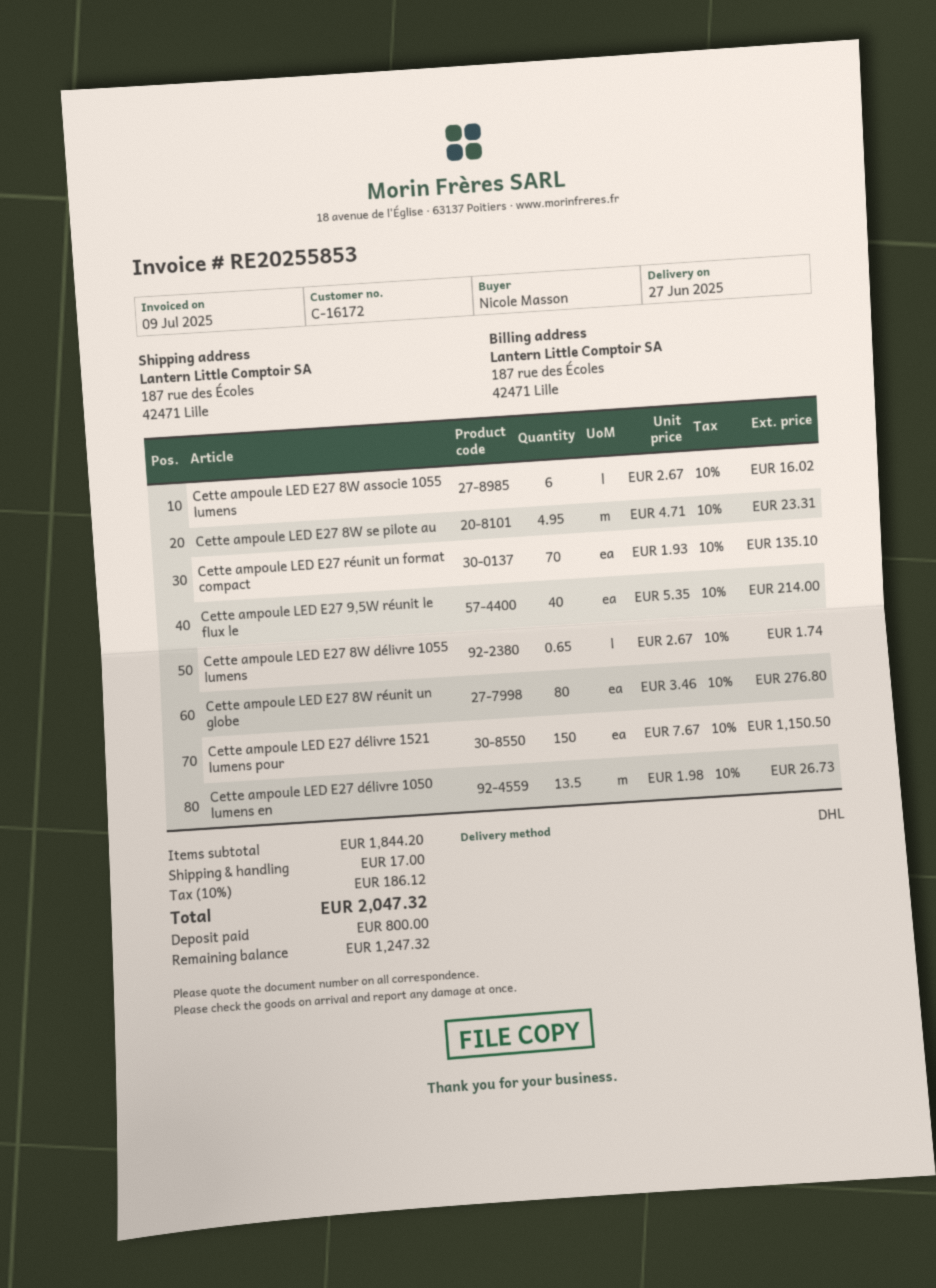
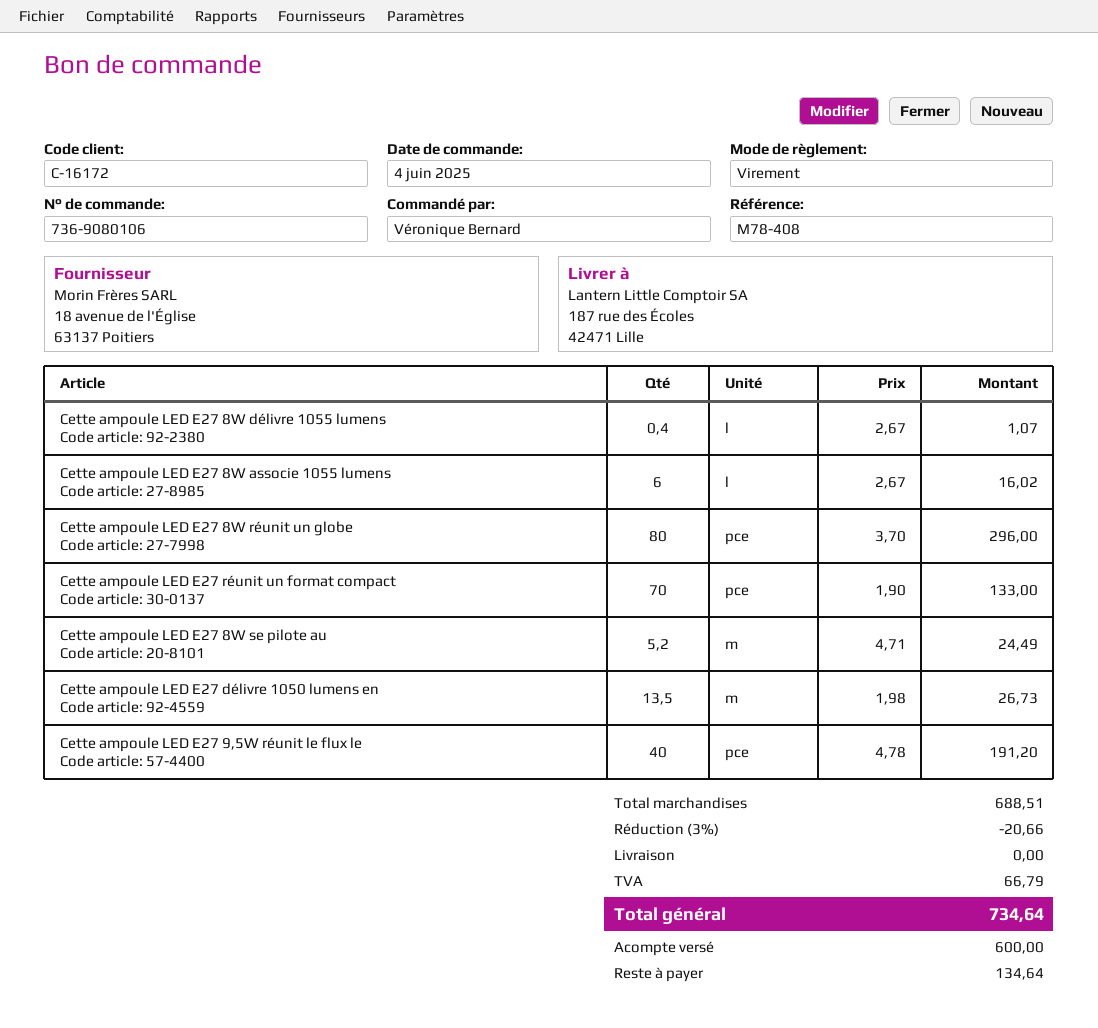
ordered by: Nicole Masson -> Véronique Bernard
Cette ampoule LED E27 8W se pilote au: 4.95 x 4.71 = 23.31 -> 5.2 x 4.71 = 24.49
Cette ampoule LED E27 réunit un format compact: 70 x 1.93 = 135.10 -> 70 x 1.90 = 133.00
Cette ampoule LED E27 9,5W réunit le flux le: 40 x 5.35 = 214.00 -> 40 x 4.78 = 191.20
Cette ampoule LED E27 8W délivre 1055 lumens: 0.65 x 2.67 = 1.74 -> 0.4 x 2.67 = 1.07
Cette ampoule LED E27 8W réunit un globe: 80 x 3.46 = 276.80 -> 80 x 3.70 = 296.00
Cette ampoule LED E27 délivre 1521 lumens pour: 150 x 7.67 = 1150.50 -> none
subtotal: 1844.20 -> 688.51
discount: none -> 3% = 20.66
shipping: 17.00 -> 0.00
tax: 186.12 -> 66.79
total: 2047.32 -> 734.64
deposit: 800.00 -> 600.00
balance: 1247.32 -> 134.64

